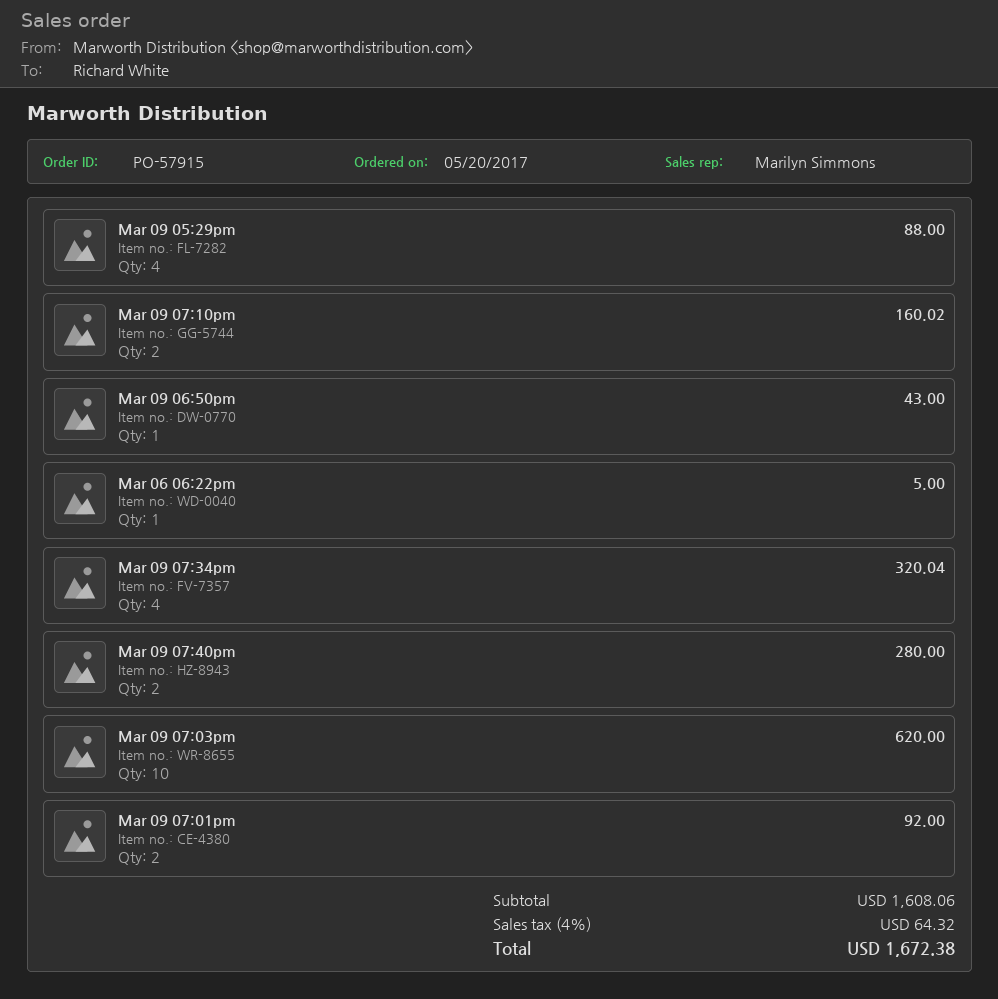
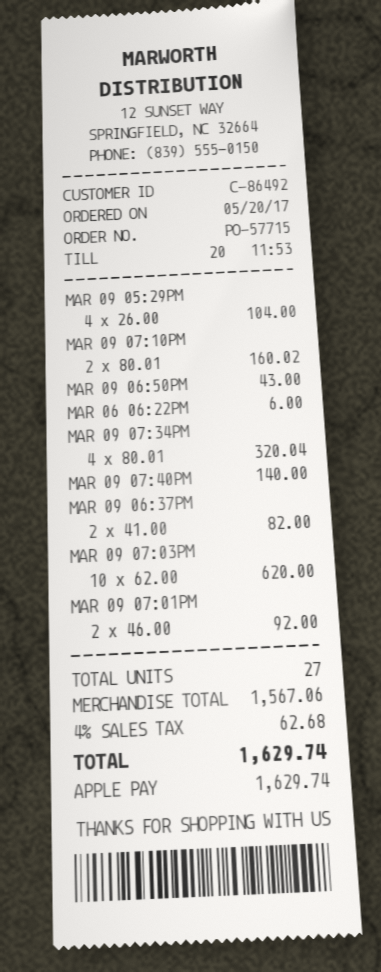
order number: PO-57915 -> PO-57715
Mar 09 05:29pm: 4 for 88.00 -> 4 for 104.00
Mar 06 06:22pm: 1 for 5.00 -> 1 for 6.00
Mar 09 07:40pm: 2 for 280.00 -> 1 for 140.00
MAR 09 06:37PM: none -> 2 for 82.00
subtotal: 1608.06 -> 1567.06
tax: 4% = 64.32 -> 4% = 62.68
total: 1672.38 -> 1629.74

